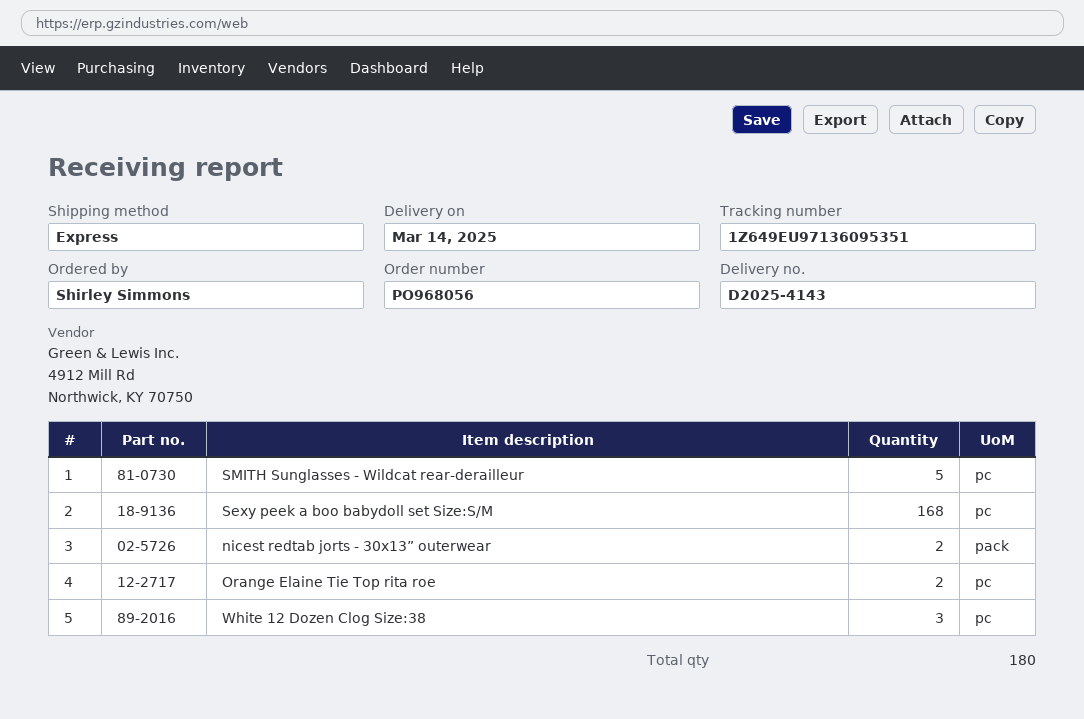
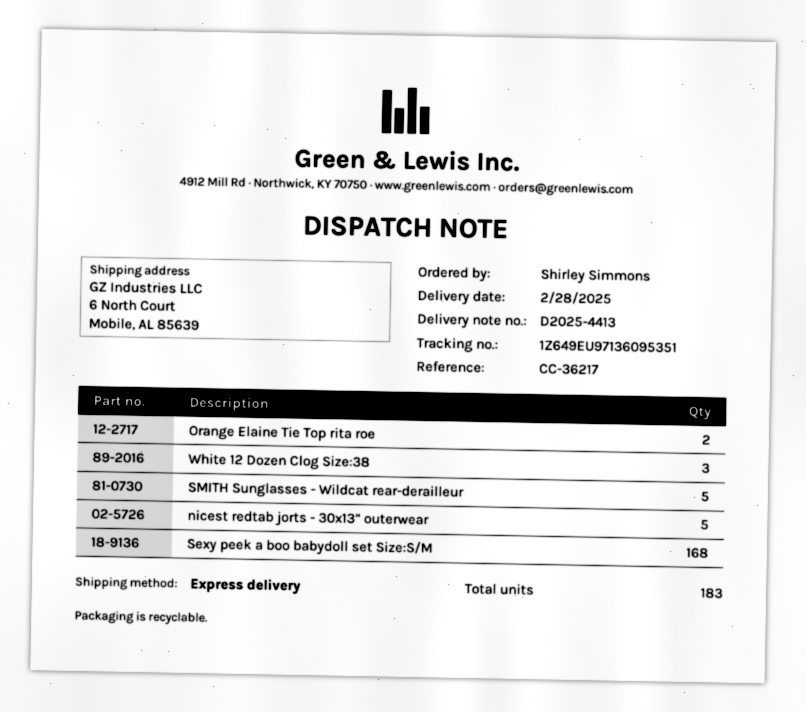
delivery note number: D2025-4143 -> D2025-4413
delivery date: 2025-03-14 -> 2025-02-28
nicest redtab jorts - 30x13” outerwear: 2 -> 5
total quantity: 180 -> 183

